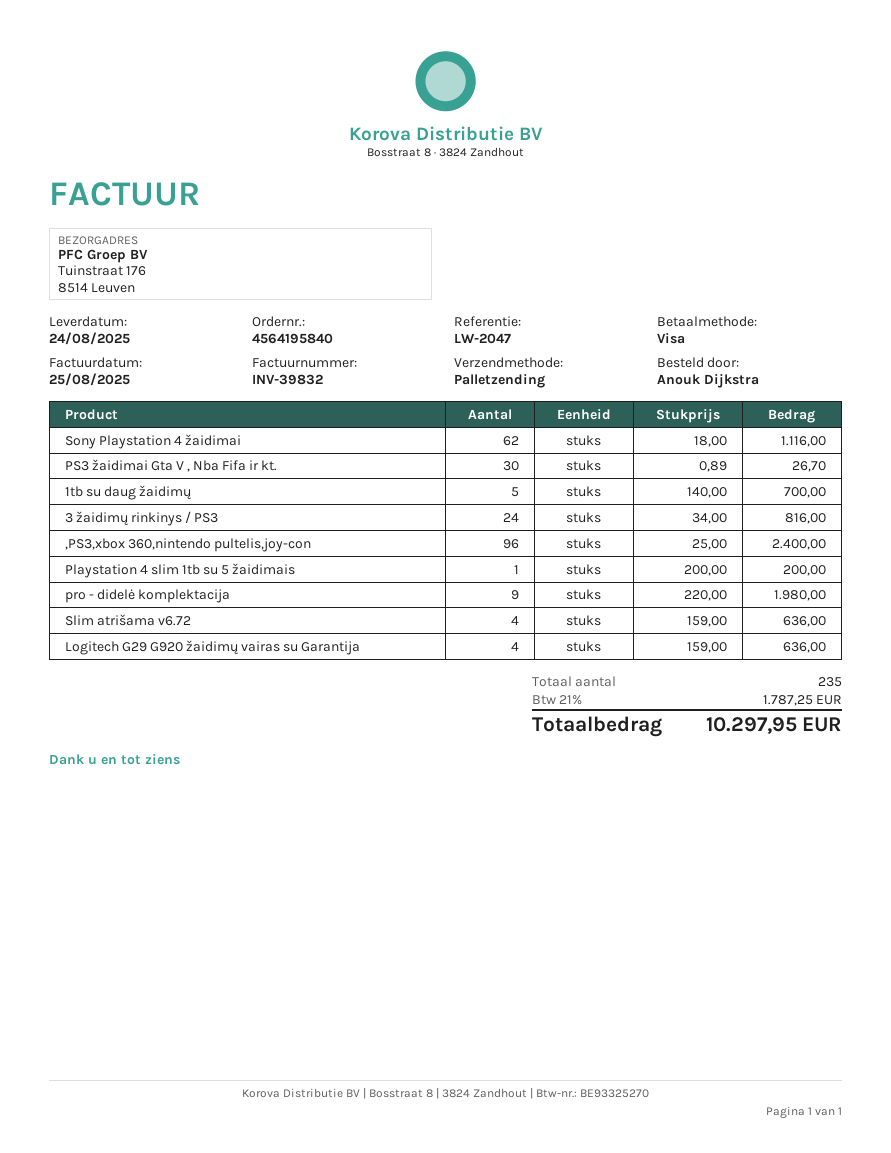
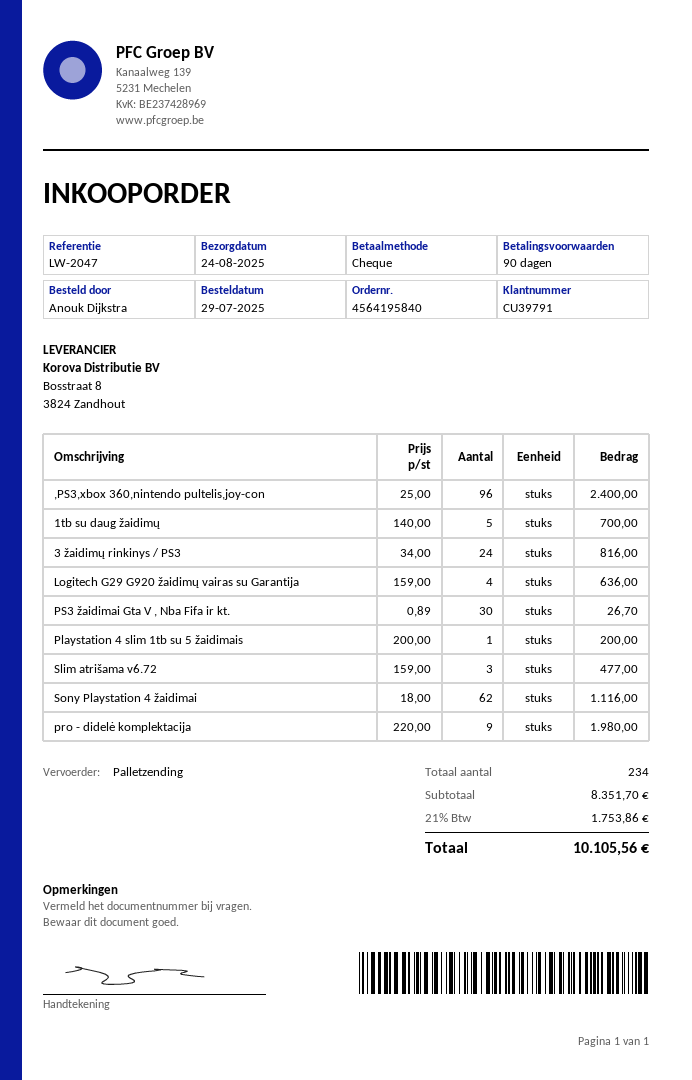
payment method: Visa -> cheque
Slim atrišama v6.72: 4 x 159.00 = 636.00 -> 3 x 159.00 = 477.00
total quantity: 235 -> 234
tax: 21% = 1787.25 -> 21% = 1753.86
total: 10297.95 -> 10105.56

